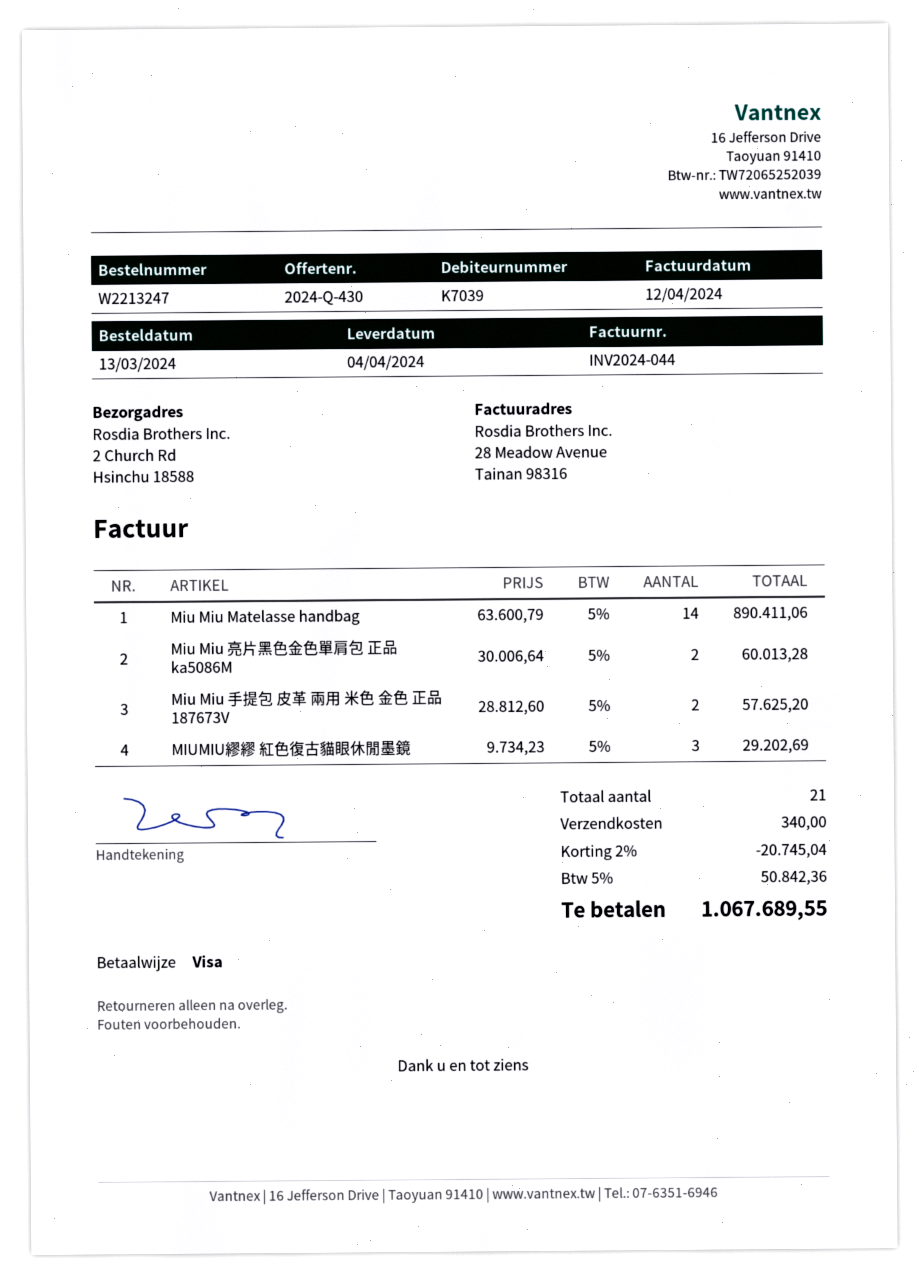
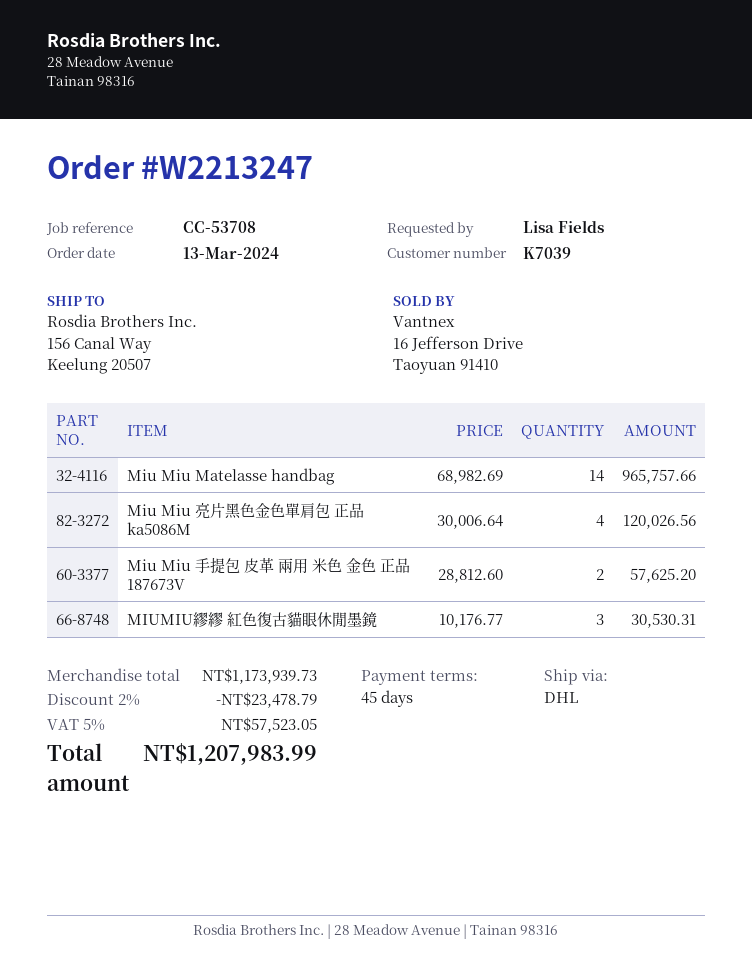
ship to: 2 Church Rd, Hsinchu 18588 -> 156 Canal Way, Keelung 20507
Miu Miu Matelasse handbag: 14 x 63600.79 = 890411.06 -> 14 x 68982.69 = 965757.66
Miu Miu 亮片黑色金色單肩包 正品 ka5086M: 2 x 30006.64 = 60013.28 -> 4 x 30006.64 = 120026.56
MIUMIU繆繆 紅色復古貓眼休閒墨鏡: 3 x 9734.23 = 29202.69 -> 3 x 10176.77 = 30530.31
discount: 2% = 20745.04 -> 2% = 23478.79
shipping: 340.00 -> none
tax: 5% = 50842.36 -> 5% = 57523.05
total: 1067689.55 -> 1207983.99

